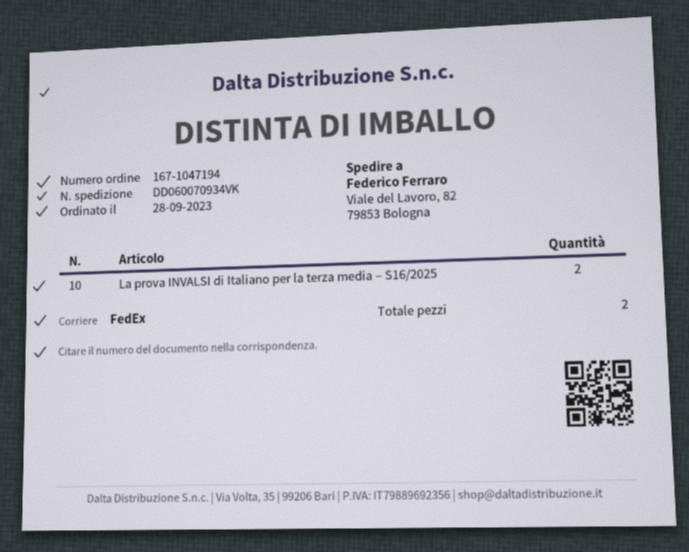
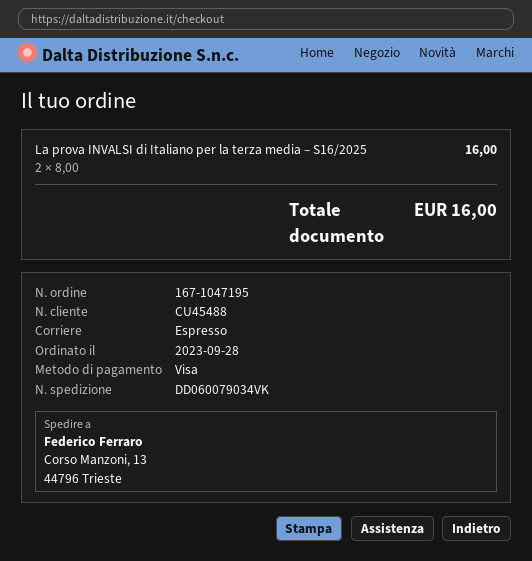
order number: 167-1047194 -> 167-1047195
shipping method: FedEx -> express
tracking number: DD060070934VK -> DD060079034VK
ship to: Viale del Lavoro, 82, 79853 Bologna -> Corso Manzoni, 13, 44796 Trieste

